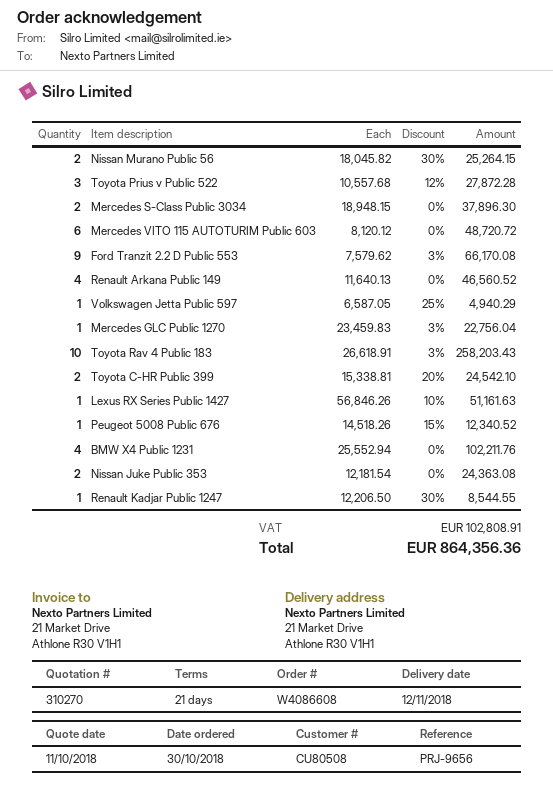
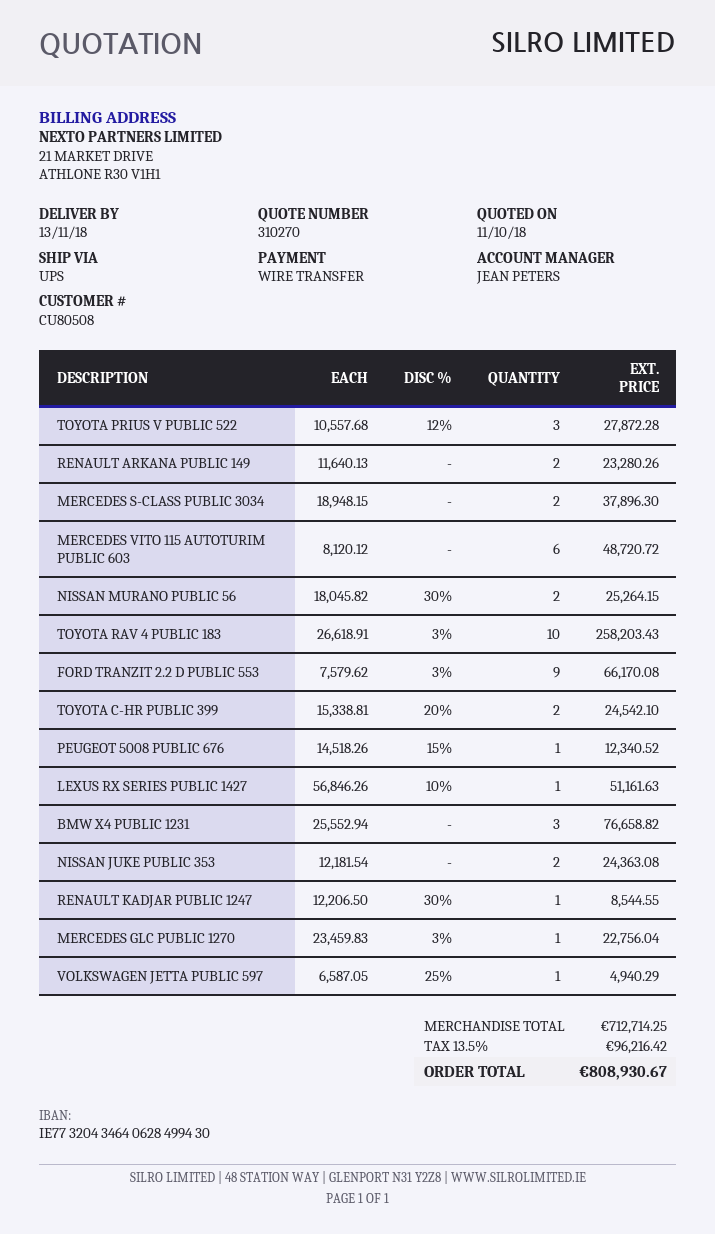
delivery date: 2018-11-12 -> 2018-11-13
Renault Arkana Public 149: 4 x 11640.13 = 46560.52 -> 2 x 11640.13 = 23280.26
BMW X4 Public 1231: 4 x 25552.94 = 102211.76 -> 3 x 25552.94 = 76658.82
tax: 102808.91 -> 96216.42
total: 864356.36 -> 808930.67

